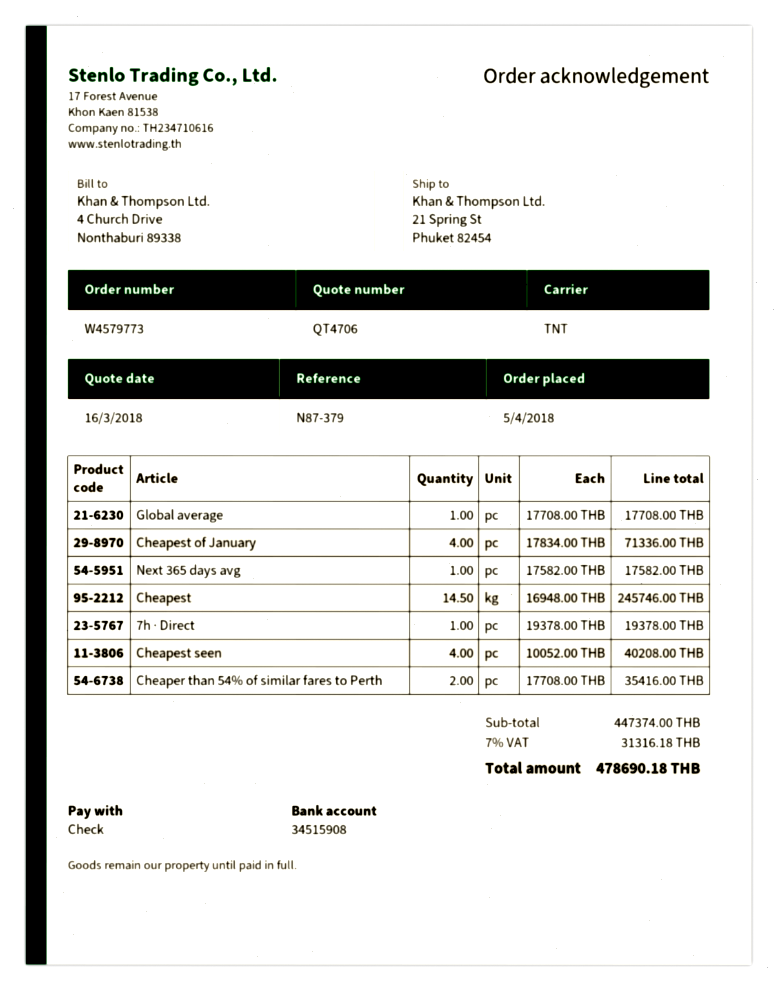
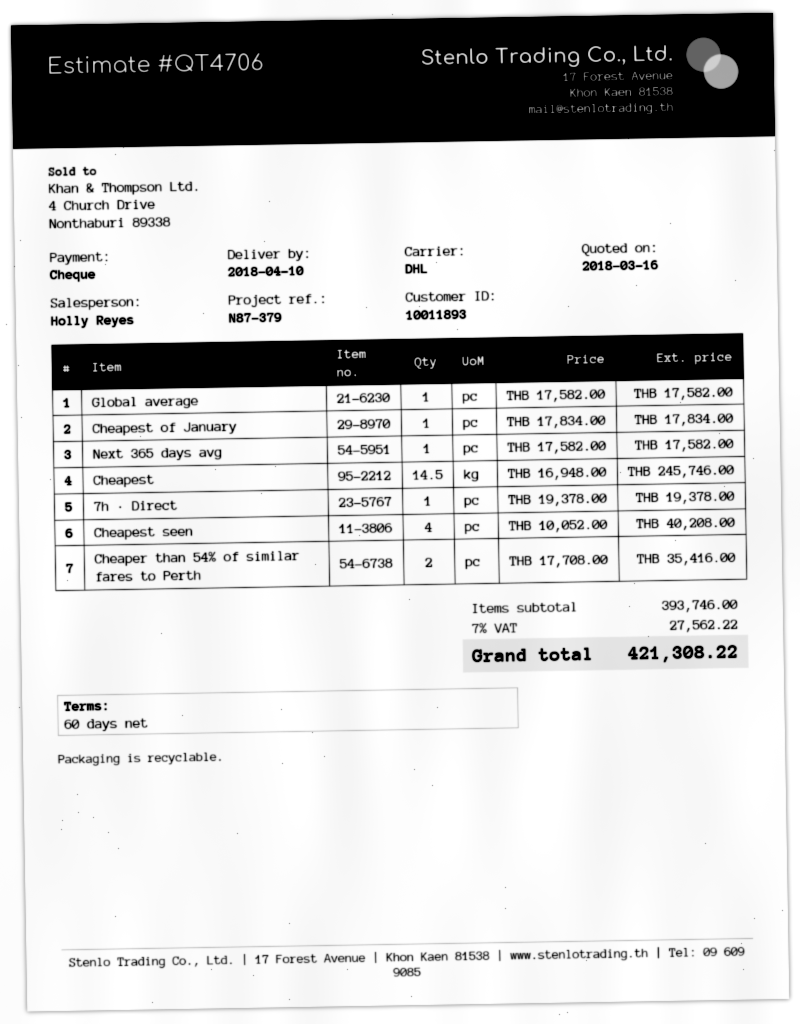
shipping method: TNT -> DHL
Global average: 1 x 17708.00 = 17708.00 -> 1 x 17582.00 = 17582.00
Cheapest of January: 4 x 17834.00 = 71336.00 -> 1 x 17834.00 = 17834.00
subtotal: 447374.00 -> 393746.00
tax: 7% = 31316.18 -> 7% = 27562.22
total: 478690.18 -> 421308.22

